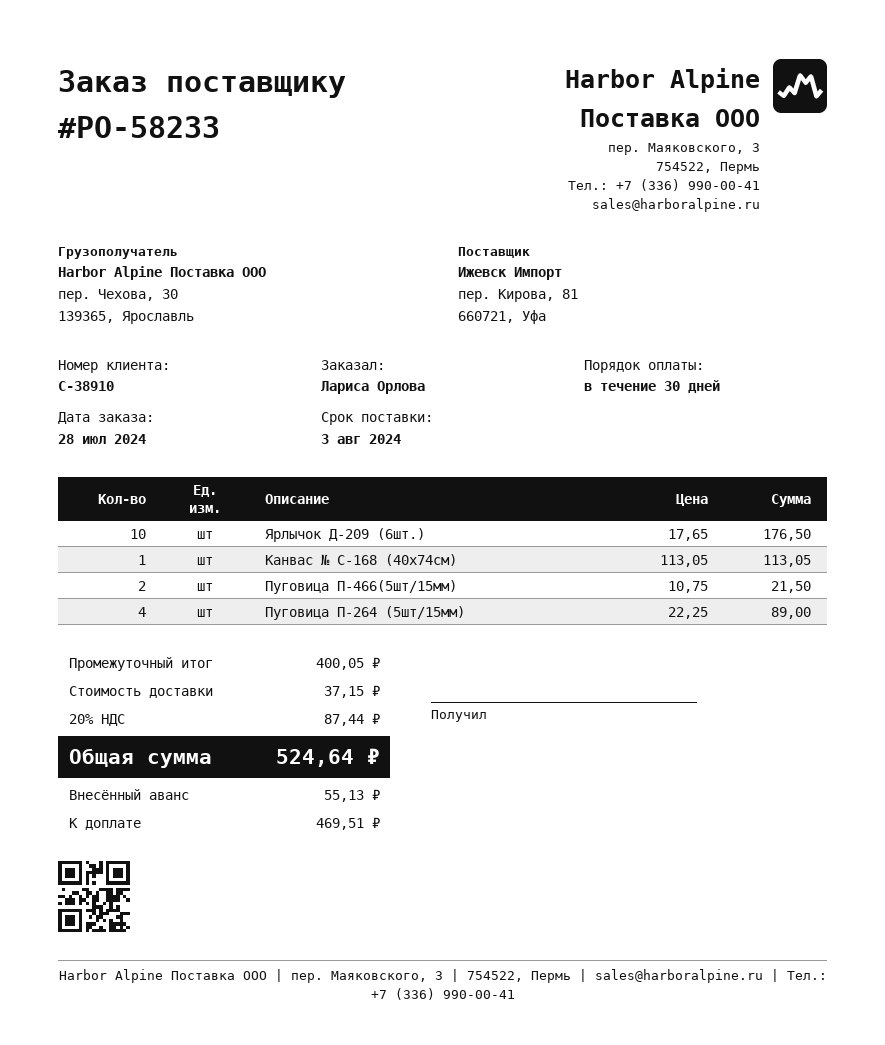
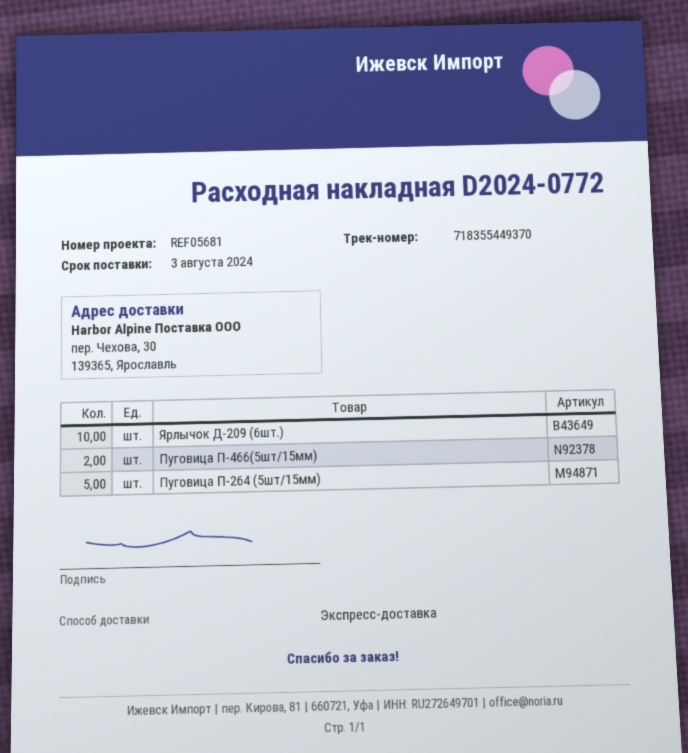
Канвас № C-168 (40х74см): 1 -> none
Пуговица П-264 (5шт/15мм): 4 -> 5

